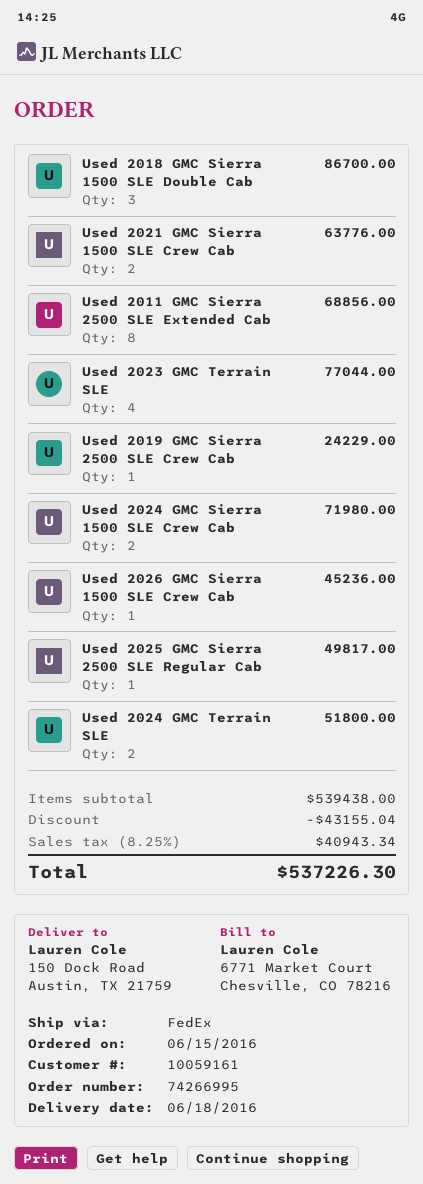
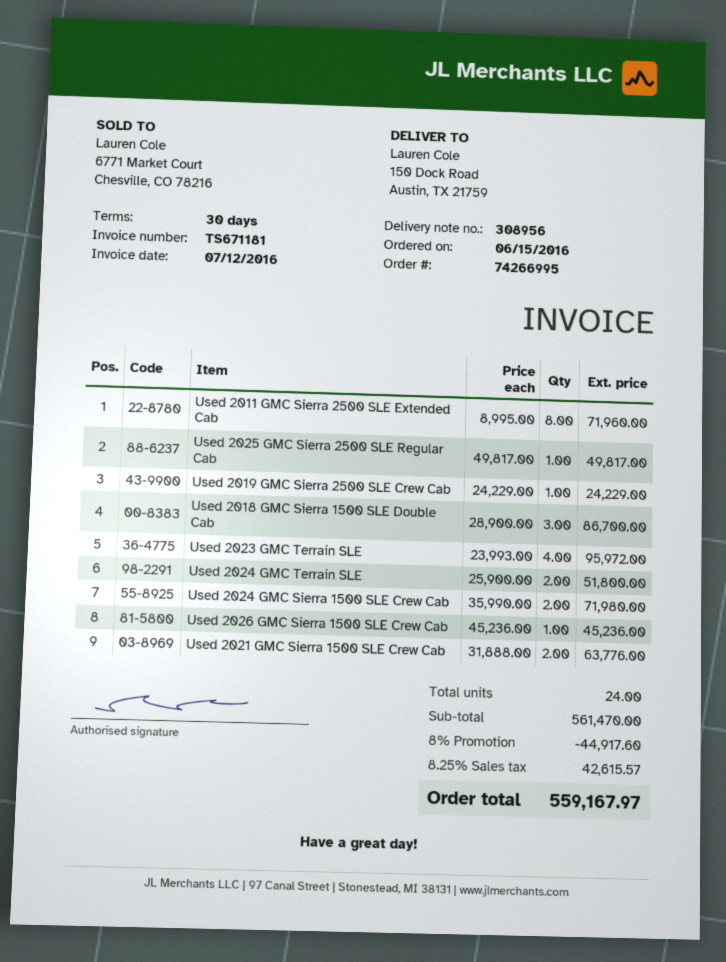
Used 2011 GMC Sierra 2500 SLE Extended Cab: 8 for 68856.00 -> 8 for 71960.00
Used 2023 GMC Terrain SLE: 4 for 77044.00 -> 4 for 95972.00
subtotal: 539438.00 -> 561470.00
discount: 43155.04 -> 44917.60
tax: 8.25% = 40943.34 -> 8.25% = 42615.57
total: 537226.30 -> 559167.97

